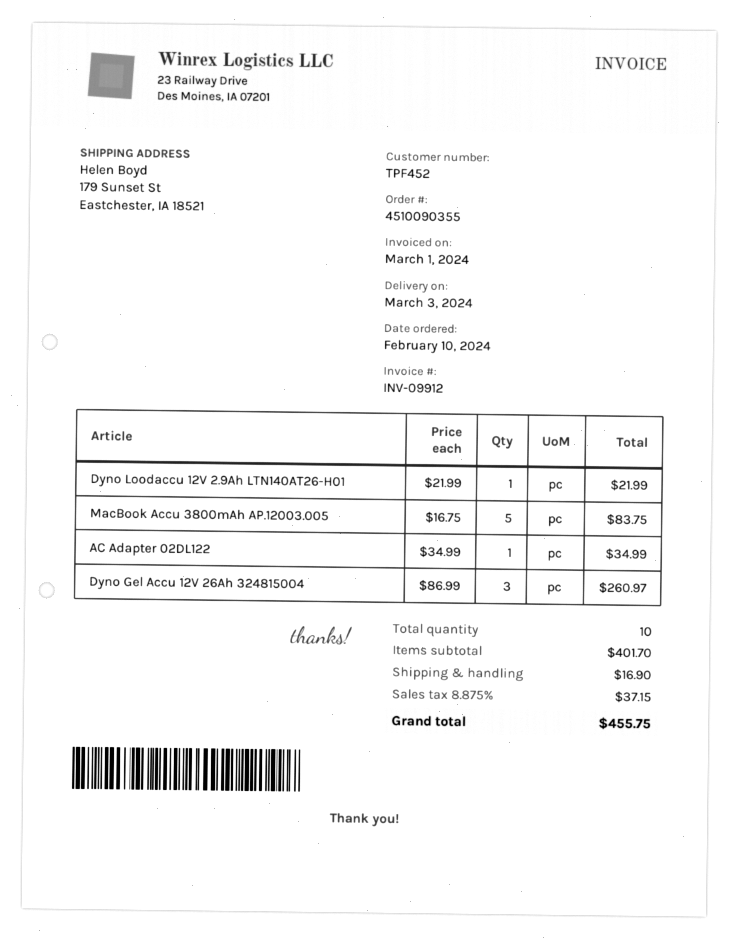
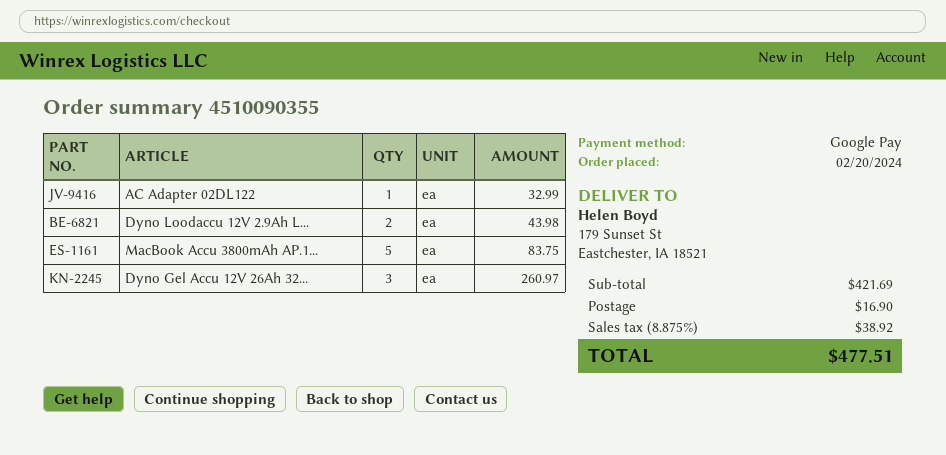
order date: 2024-02-10 -> 2024-02-20
Dyno Loodaccu 12V 2.9Ah LTN140AT26-H01: 1 for 21.99 -> 2 for 43.98
AC Adapter 02DL122: 1 for 34.99 -> 1 for 32.99
subtotal: 401.70 -> 421.69
tax: 8.875% = 37.15 -> 8.875% = 38.92
total: 455.75 -> 477.51

